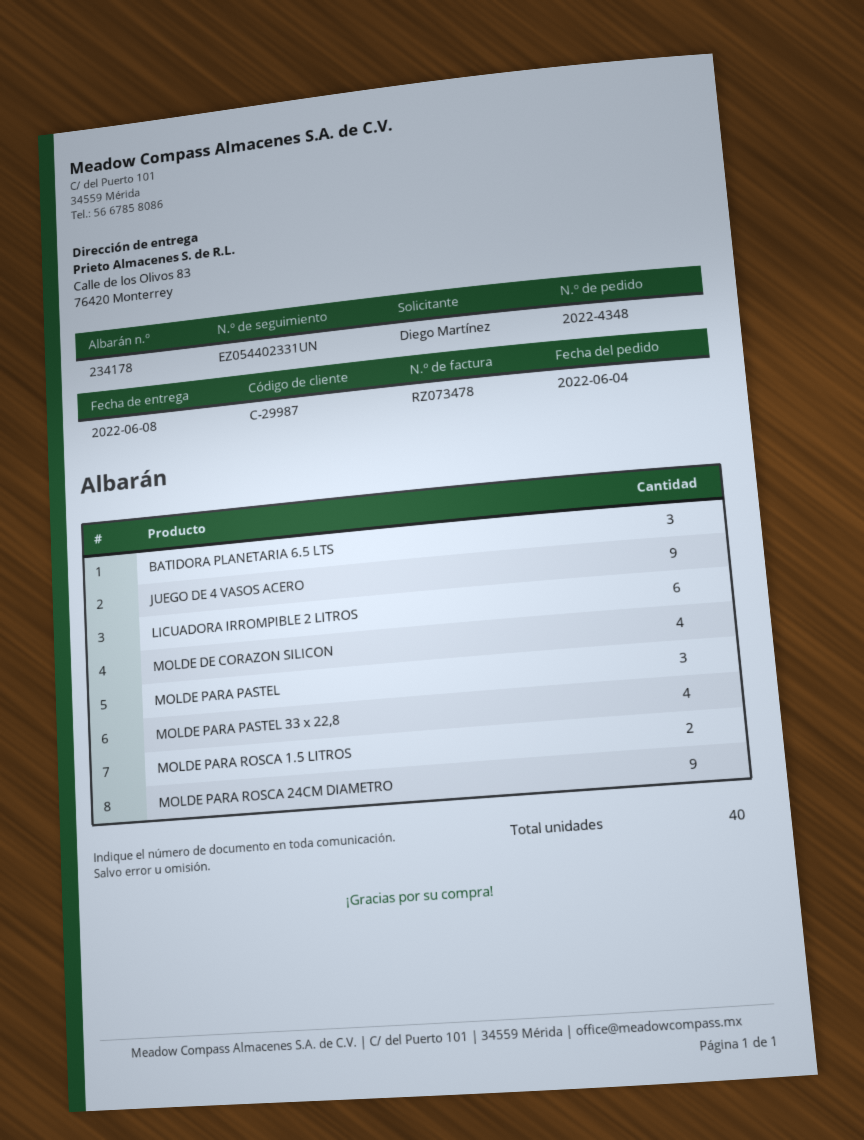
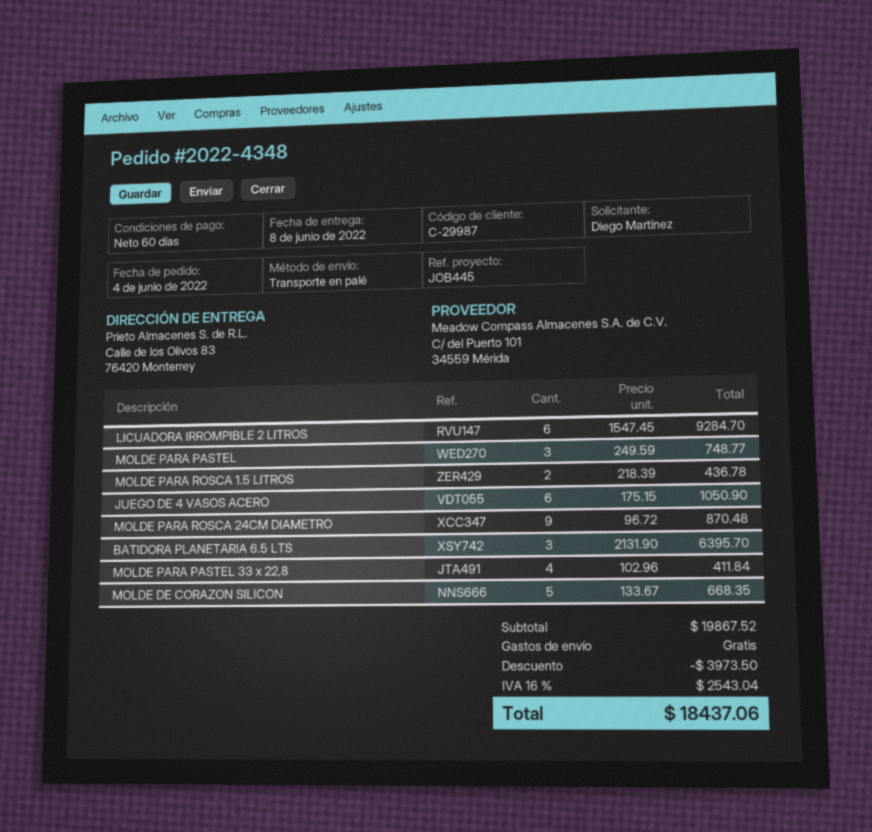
JUEGO DE 4 VASOS ACERO: 9 -> 6
MOLDE DE CORAZON SILICON: 4 -> 5

